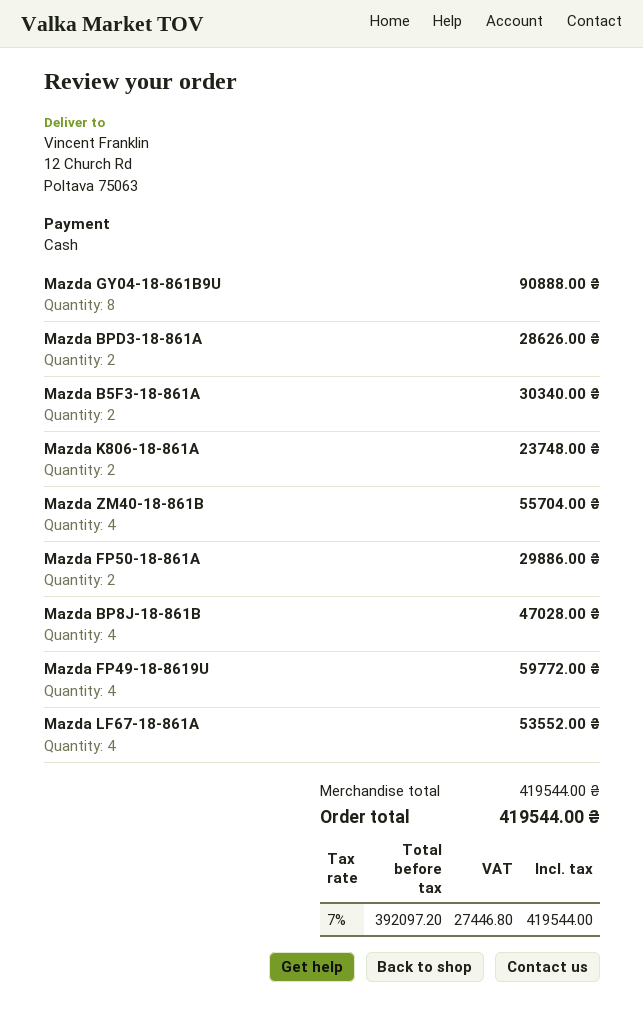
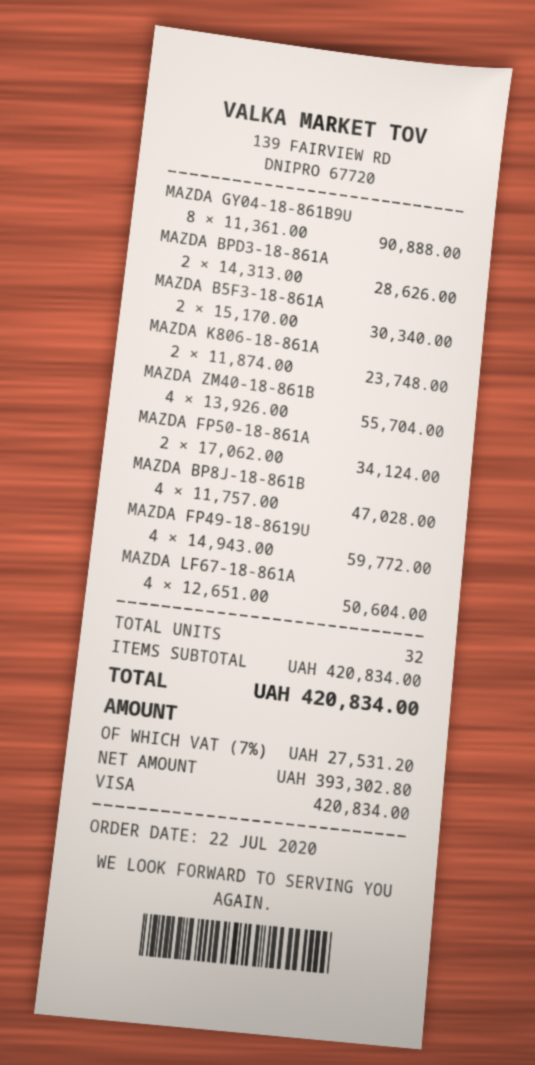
payment method: cash -> Visa
Mazda FP50-18-861A: 2 for 29886.00 -> 2 for 34124.00
Mazda LF67-18-861A: 4 for 53552.00 -> 4 for 50604.00
subtotal: 419544.00 -> 420834.00
net: 392097.20 -> 393302.80
tax: 7% = 27446.80 -> 7% = 27531.20
total: 419544.00 -> 420834.00

